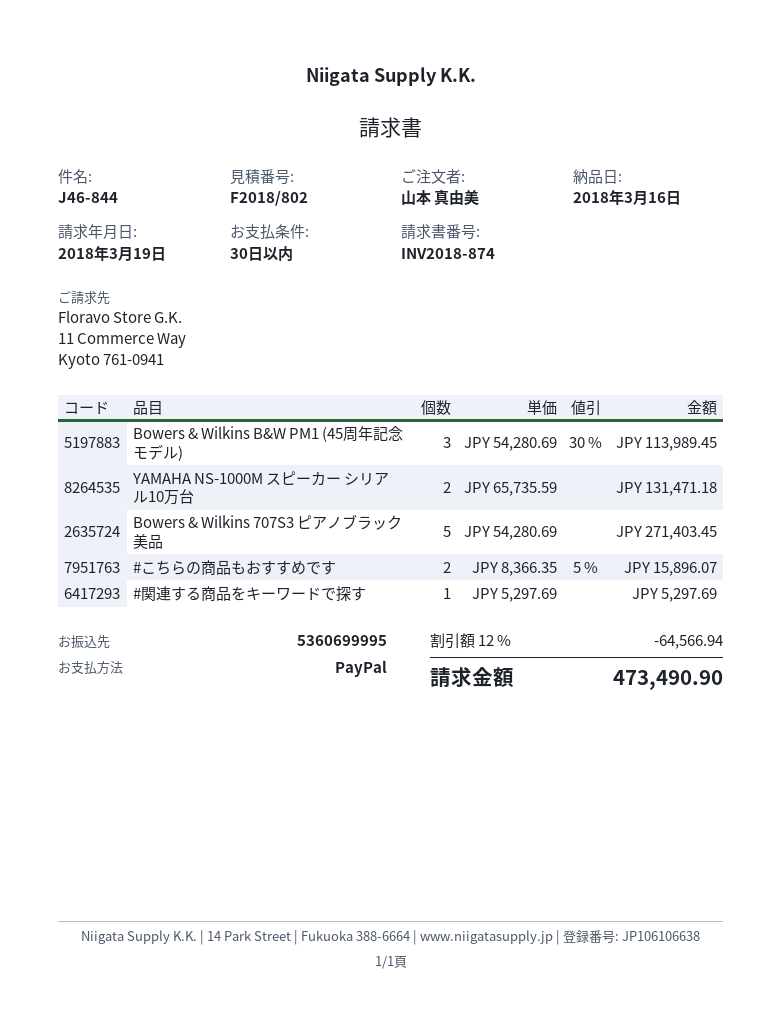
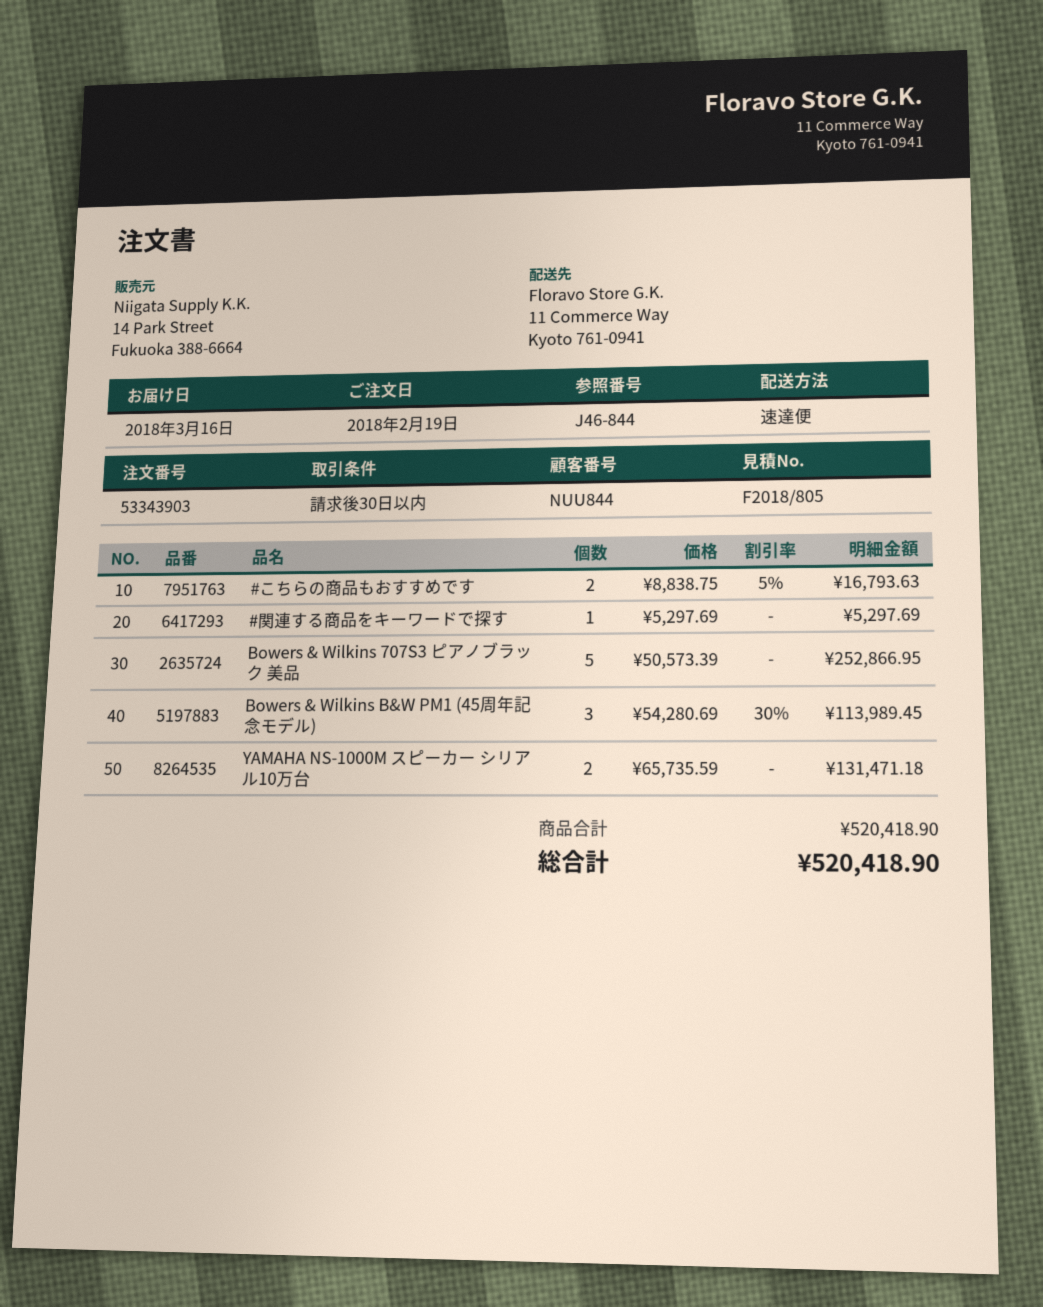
quote number: F2018/802 -> F2018/805
Bowers & Wilkins 707S3 ピアノブラック 美品: 5 x 54280.69 = 271403.45 -> 5 x 50573.39 = 252866.95
#こちらの商品もおすすめです: 2 x 8366.35 - 5% = 15896.07 -> 2 x 8838.75 - 5% = 16793.63
discount: 12% = 64566.94 -> none
total: 473490.90 -> 520418.90

